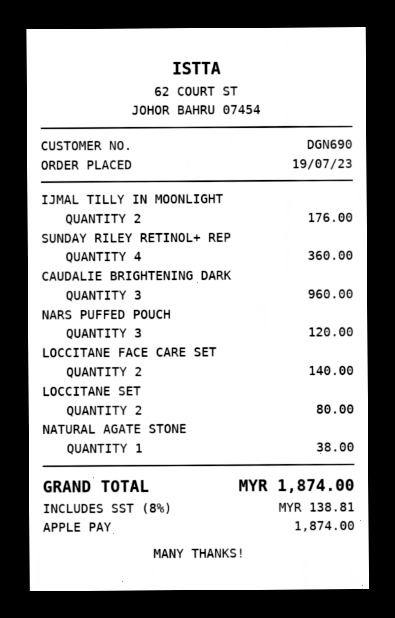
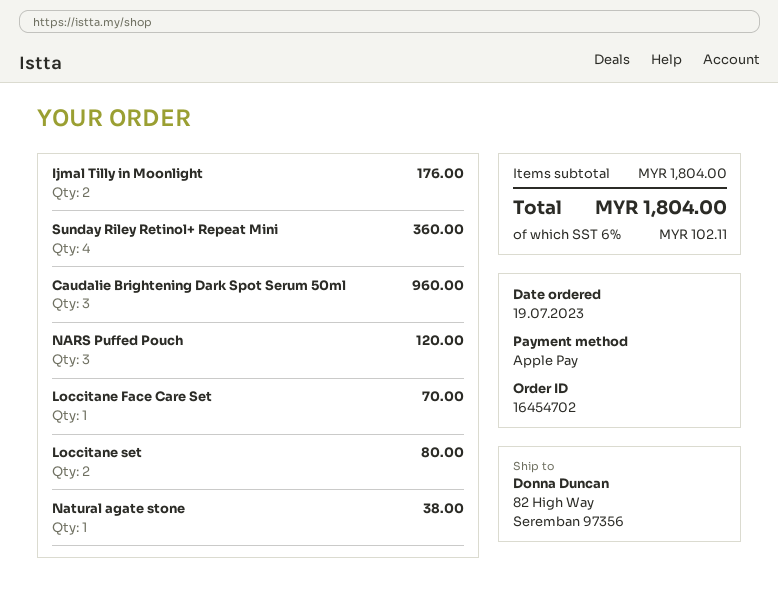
LOCCITANE FACE CARE SET: 2 for 140.00 -> 1 for 70.00
tax: 8% = 138.81 -> 6% = 102.11
total: 1874.00 -> 1804.00

